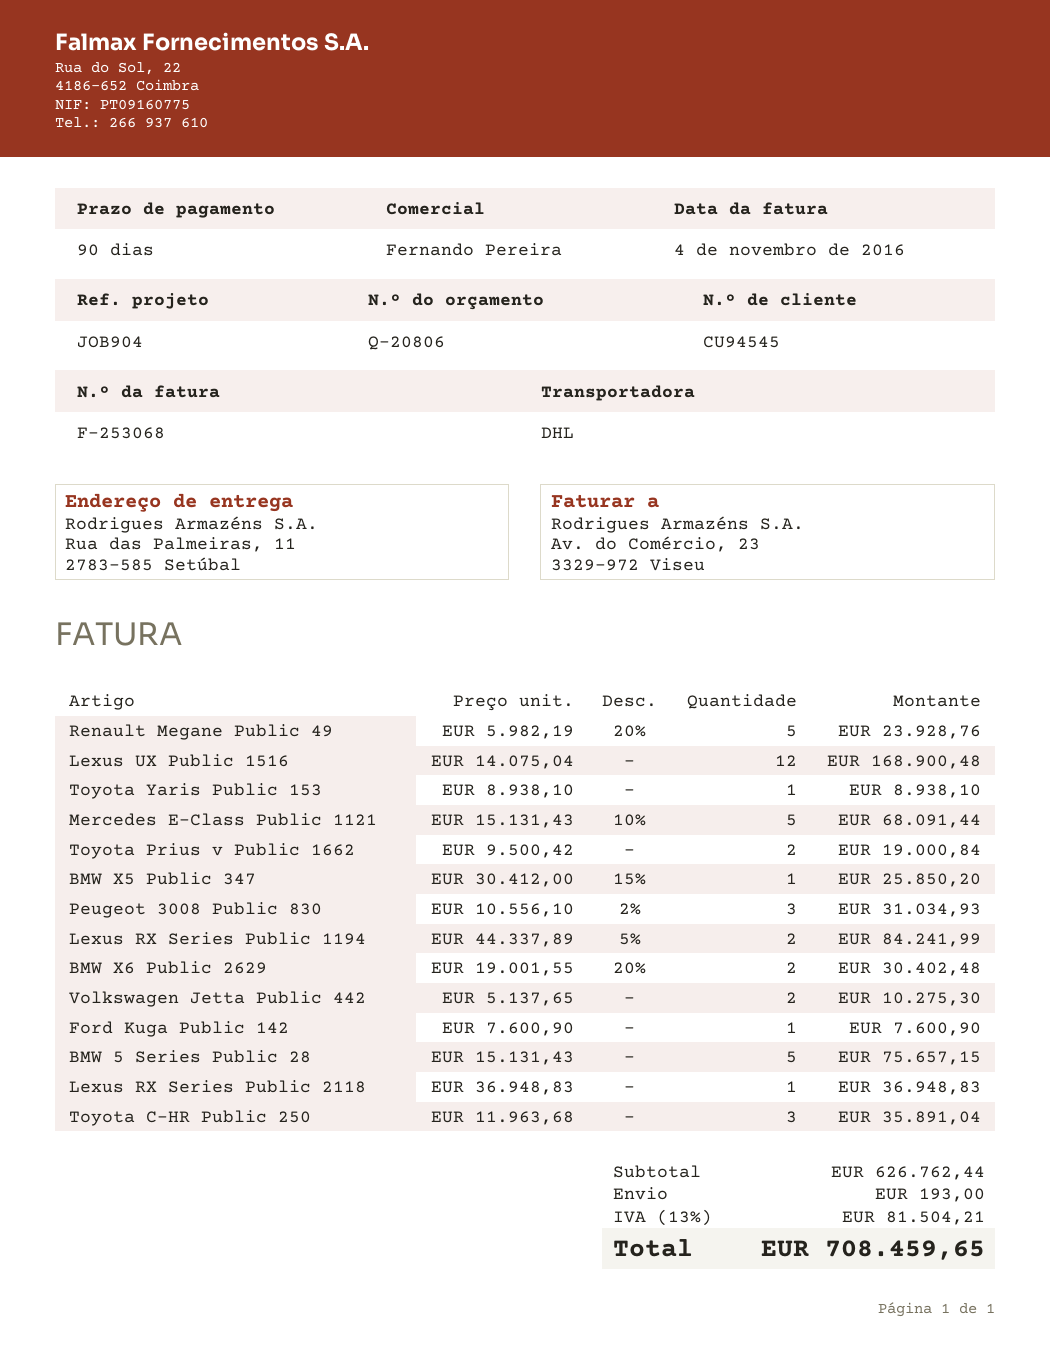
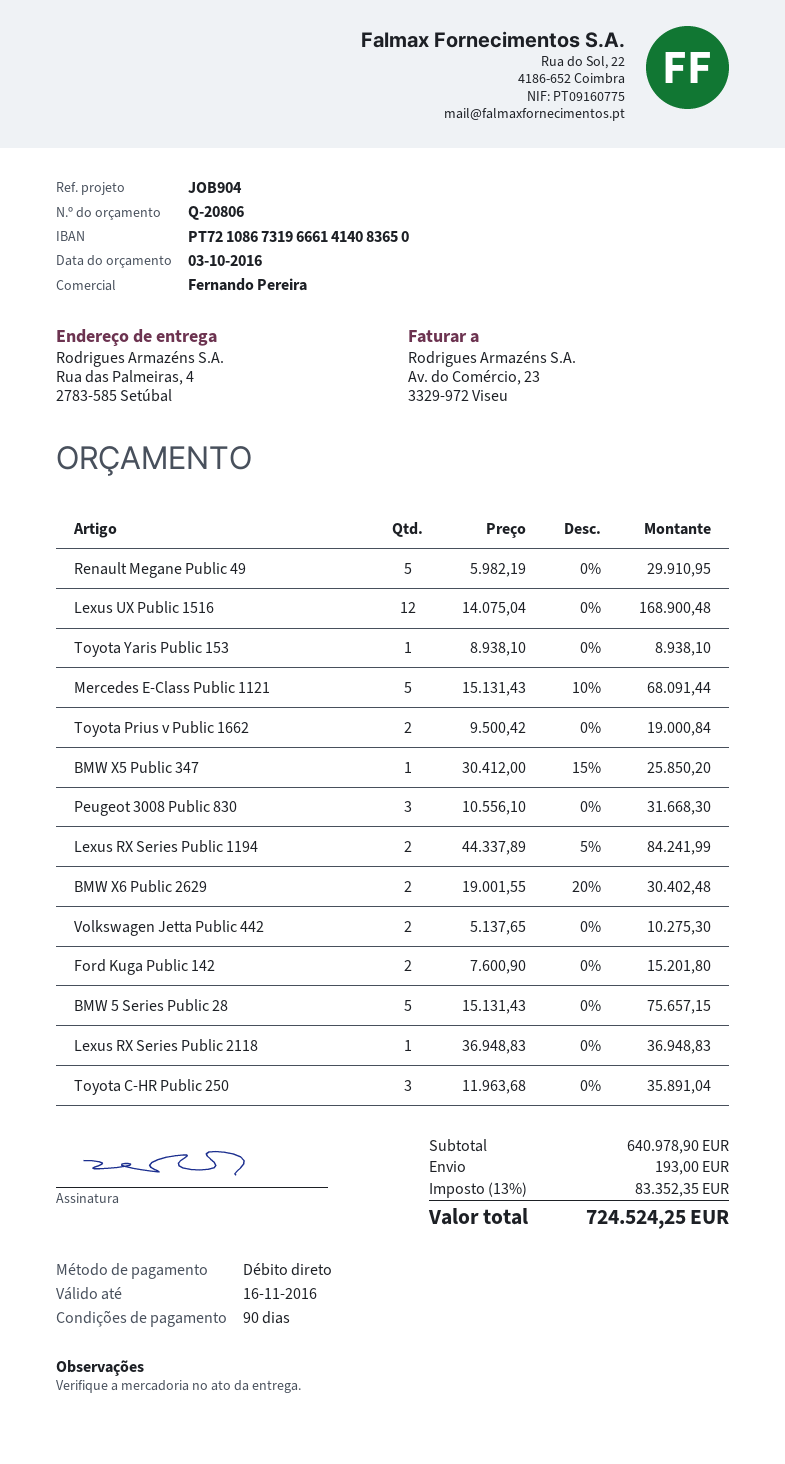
ship to: Rua das Palmeiras, 11, 2783-585 Setúbal -> Rua das Palmeiras, 4, 2783-585 Setúbal
Renault Megane Public 49: 5 x 5982.19 - 20% = 23928.76 -> 5 x 5982.19 = 29910.95
Peugeot 3008 Public 830: 3 x 10556.10 - 2% = 31034.93 -> 3 x 10556.10 = 31668.30
Ford Kuga Public 142: 1 x 7600.90 = 7600.90 -> 2 x 7600.90 = 15201.80
subtotal: 626762.44 -> 640978.90
tax: 13% = 81504.21 -> 13% = 83352.35
total: 708459.65 -> 724524.25

